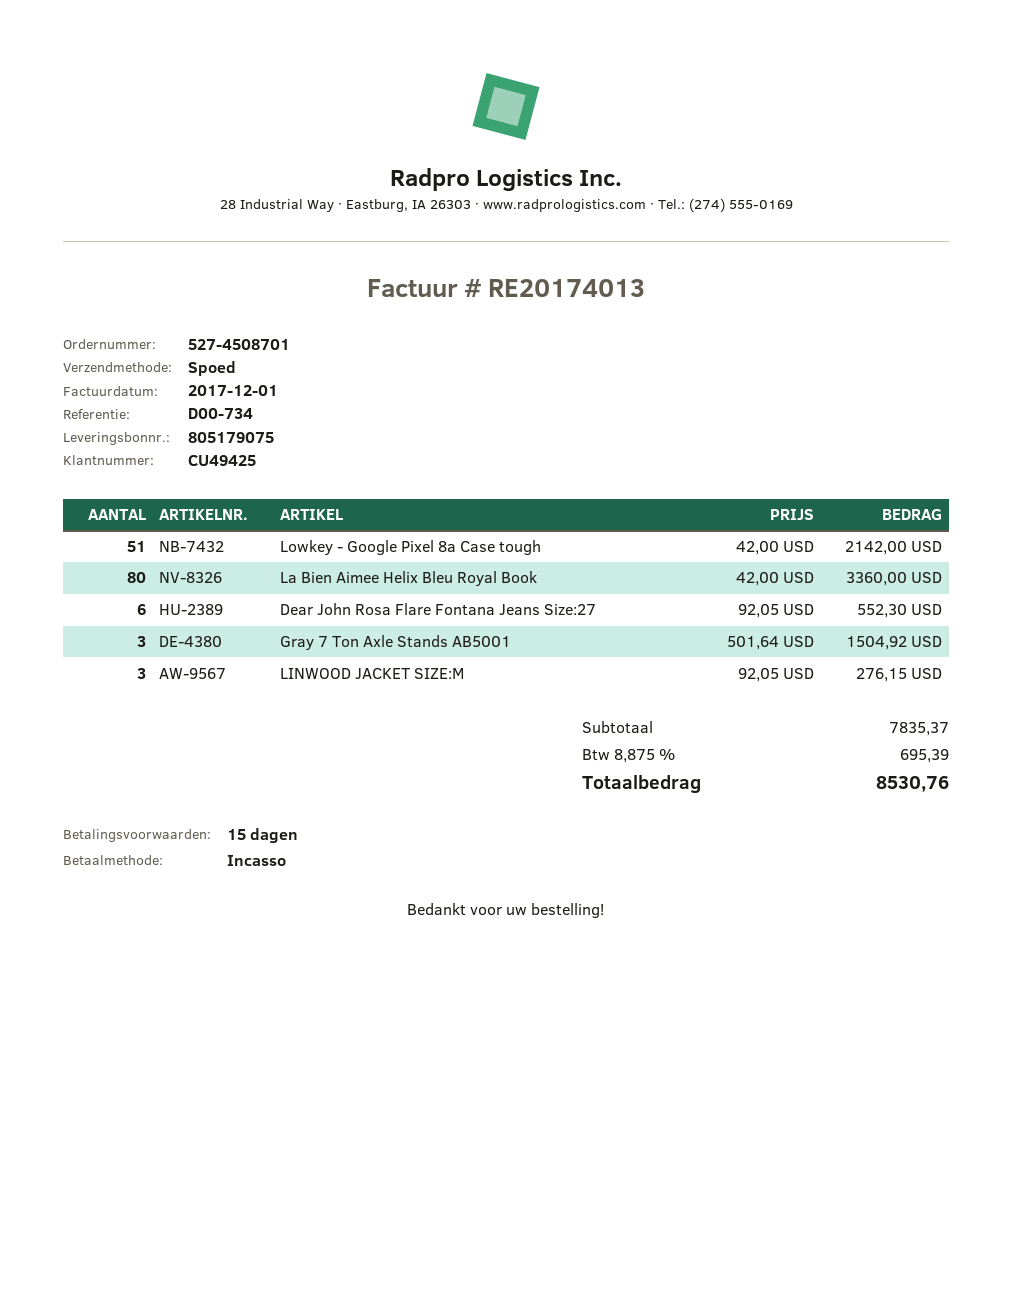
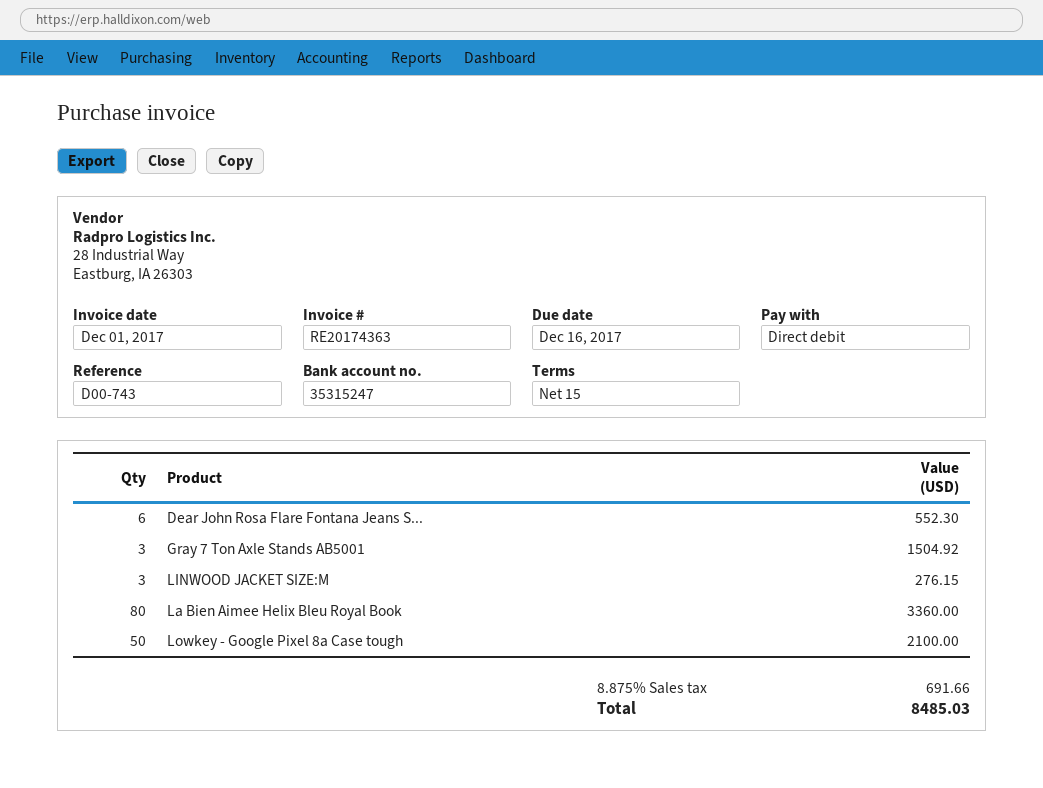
invoice number: RE20174013 -> RE20174363
reference: D00-734 -> D00-743
Lowkey - Google Pixel 8a Case tough: 51 for 2142.00 -> 50 for 2100.00
tax: 8.875% = 695.39 -> 8.875% = 691.66
total: 8530.76 -> 8485.03

